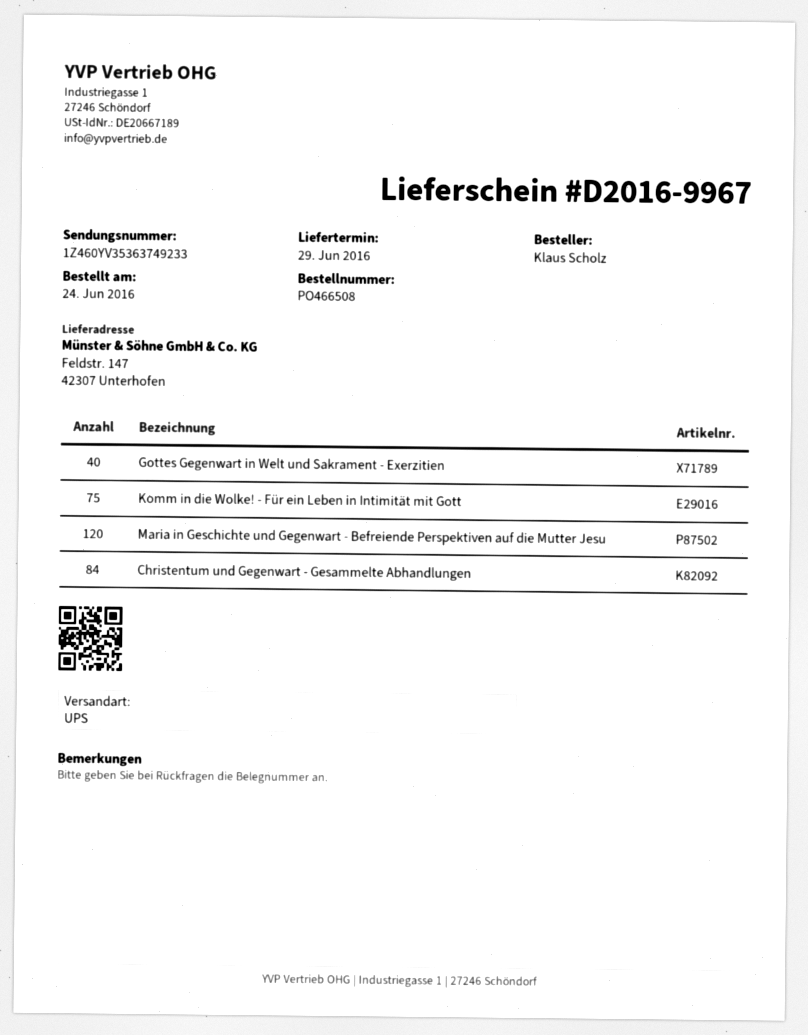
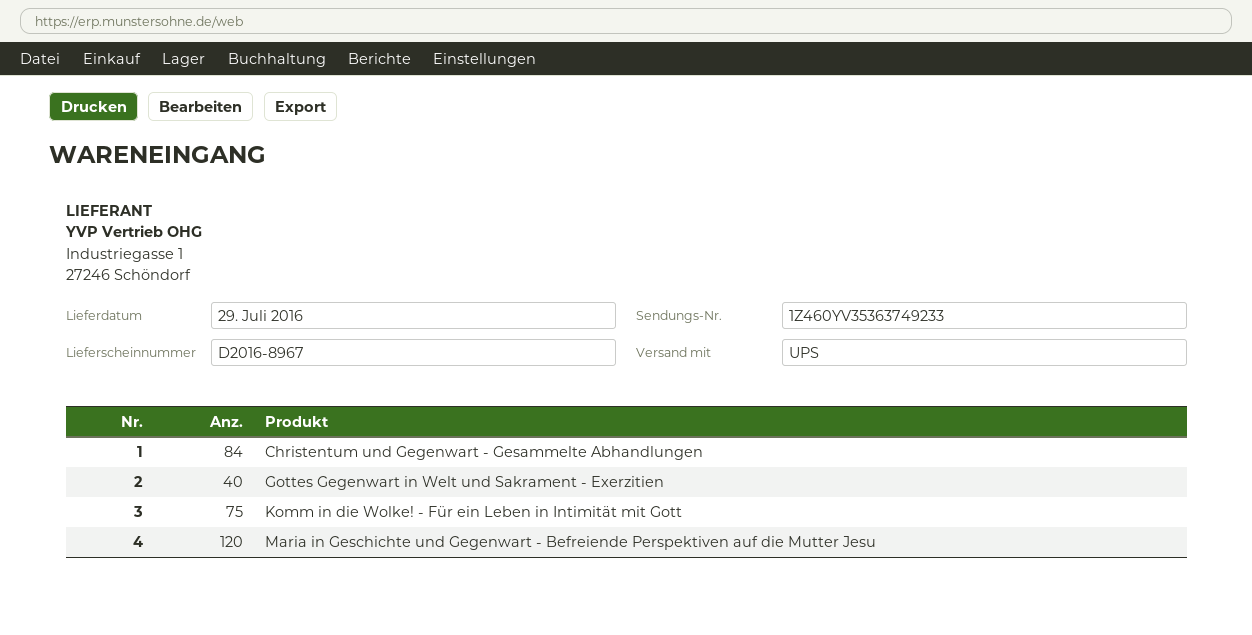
delivery note number: D2016-9967 -> D2016-8967
delivery date: 2016-06-29 -> 2016-07-29

